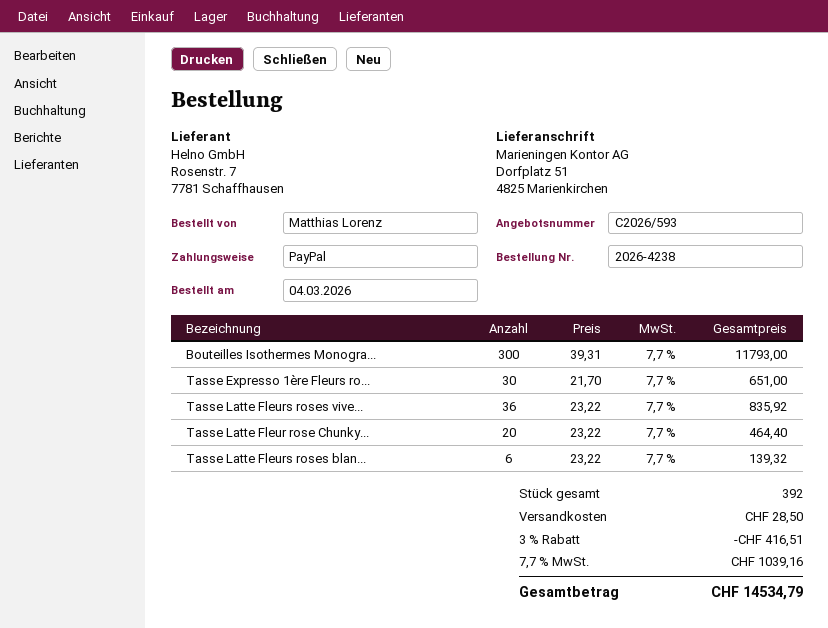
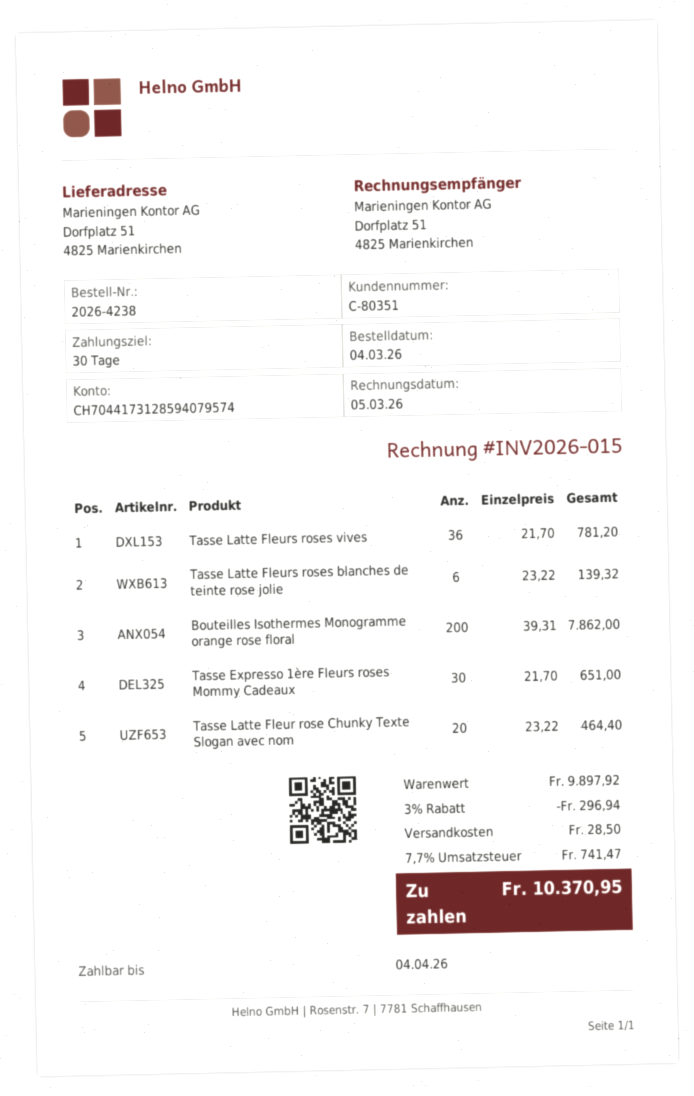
Bouteilles Isothermes Monogra...: 300 x 39.31 = 11793.00 -> 200 x 39.31 = 7862.00
Tasse Latte Fleurs roses vive...: 36 x 23.22 = 835.92 -> 36 x 21.70 = 781.20
discount: 3% = 416.51 -> 3% = 296.94
tax: 7.7% = 1039.16 -> 7.7% = 741.47
total: 14534.79 -> 10370.95

